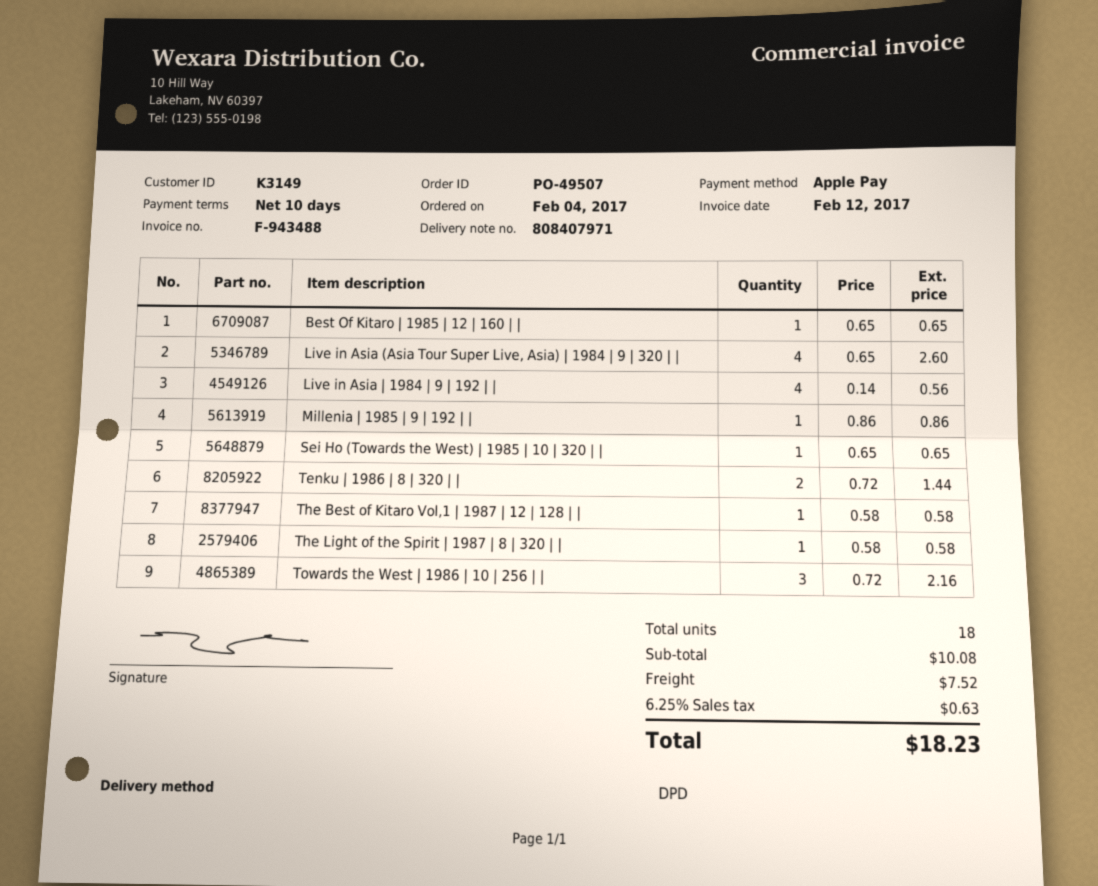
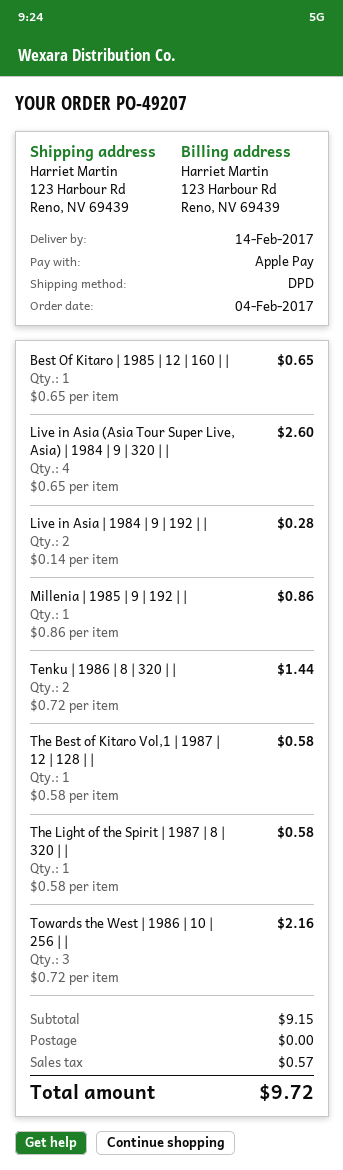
order number: PO-49507 -> PO-49207
Live in Asia | 1984 | 9 | 192 | |: 4 x 0.14 = 0.56 -> 2 x 0.14 = 0.28
Sei Ho (Towards the West) | 1985 | 10 | 320 | |: 1 x 0.65 = 0.65 -> none
subtotal: 10.08 -> 9.15
shipping: 7.52 -> 0.00
tax: 0.63 -> 0.57
total: 18.23 -> 9.72

